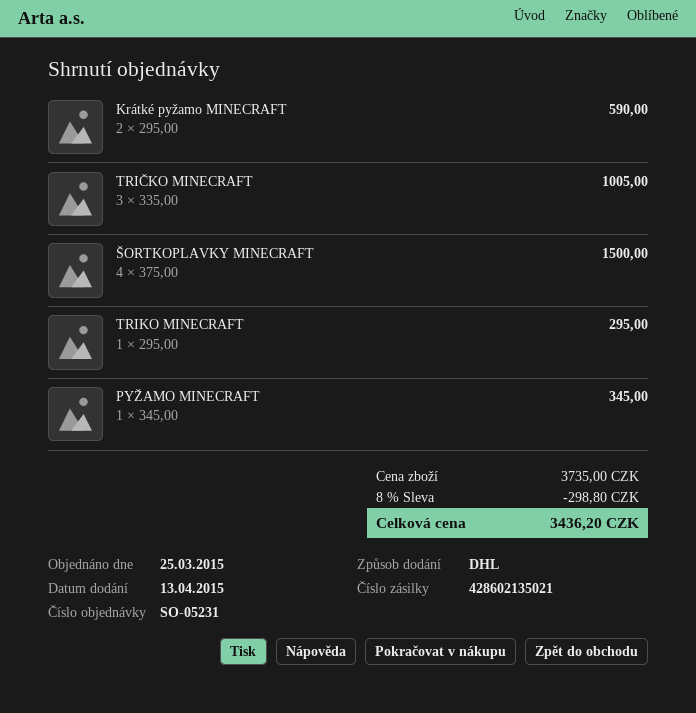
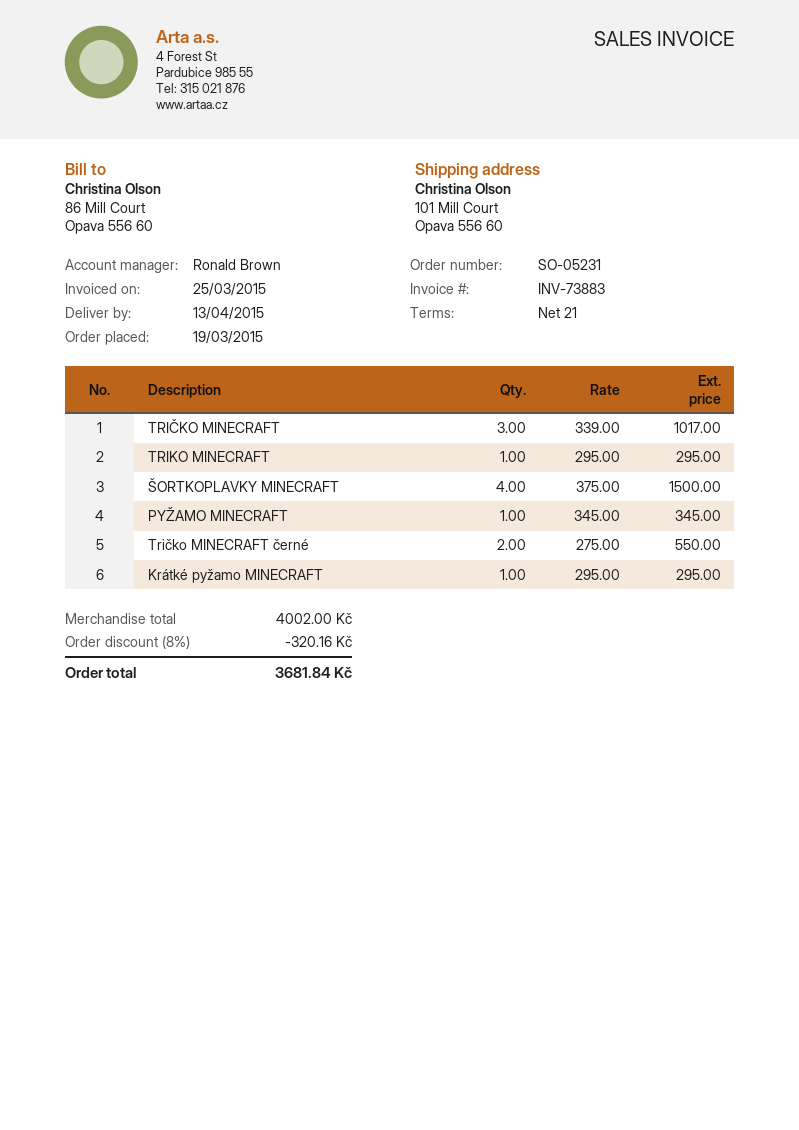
order date: 2015-03-25 -> 2015-03-19
Krátké pyžamo MINECRAFT: 2 x 295.00 = 590.00 -> 1 x 295.00 = 295.00
TRIČKO MINECRAFT: 3 x 335.00 = 1005.00 -> 3 x 339.00 = 1017.00
Tričko MINECRAFT černé: none -> 2 x 275.00 = 550.00
subtotal: 3735.00 -> 4002.00
discount: 8% = 298.80 -> 8% = 320.16
total: 3436.20 -> 3681.84

